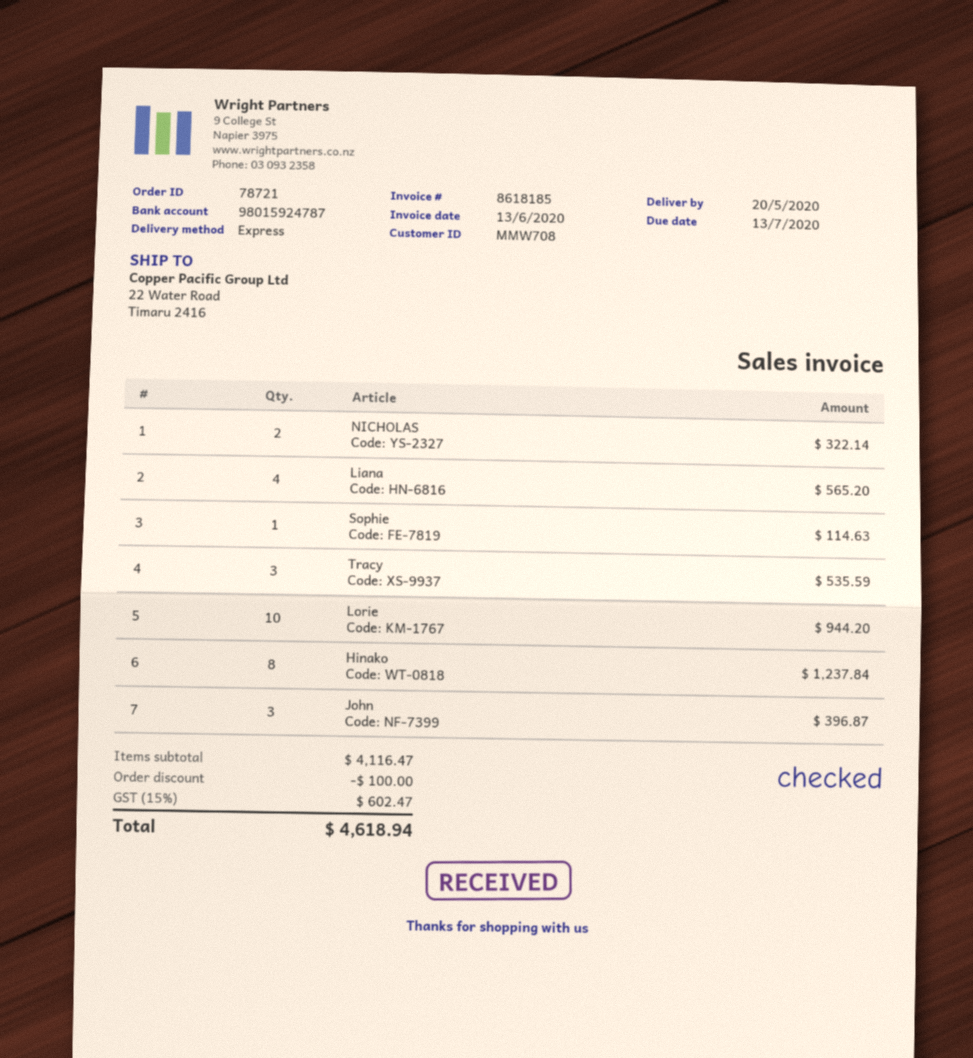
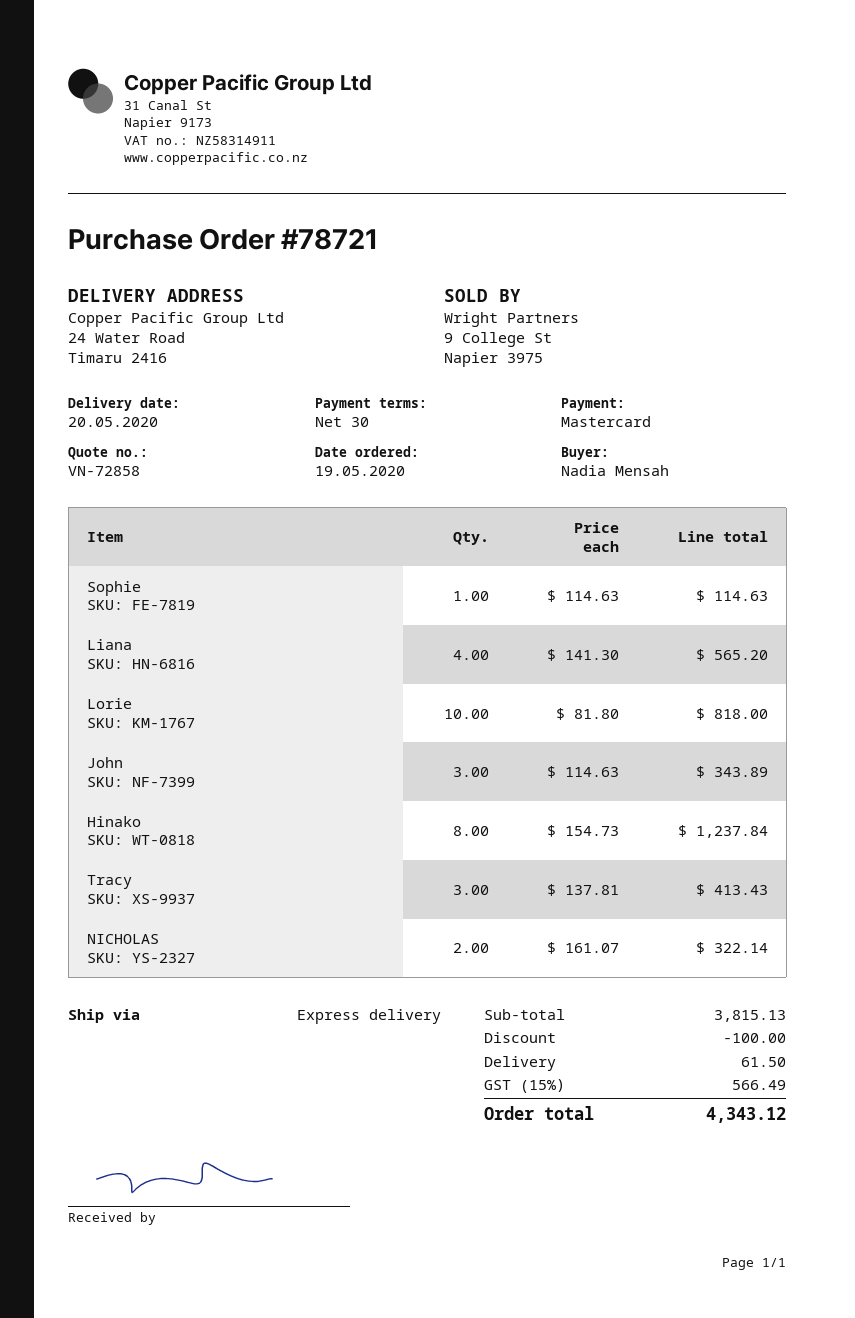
ship to: 22 Water Road, Timaru 2416 -> 24 Water Road, Timaru 2416
Tracy: 3 for 535.59 -> 3 for 413.43
Lorie: 10 for 944.20 -> 10 for 818.00
John: 3 for 396.87 -> 3 for 343.89
subtotal: 4116.47 -> 3815.13
shipping: none -> 61.50
tax: 15% = 602.47 -> 15% = 566.49
total: 4618.94 -> 4343.12

